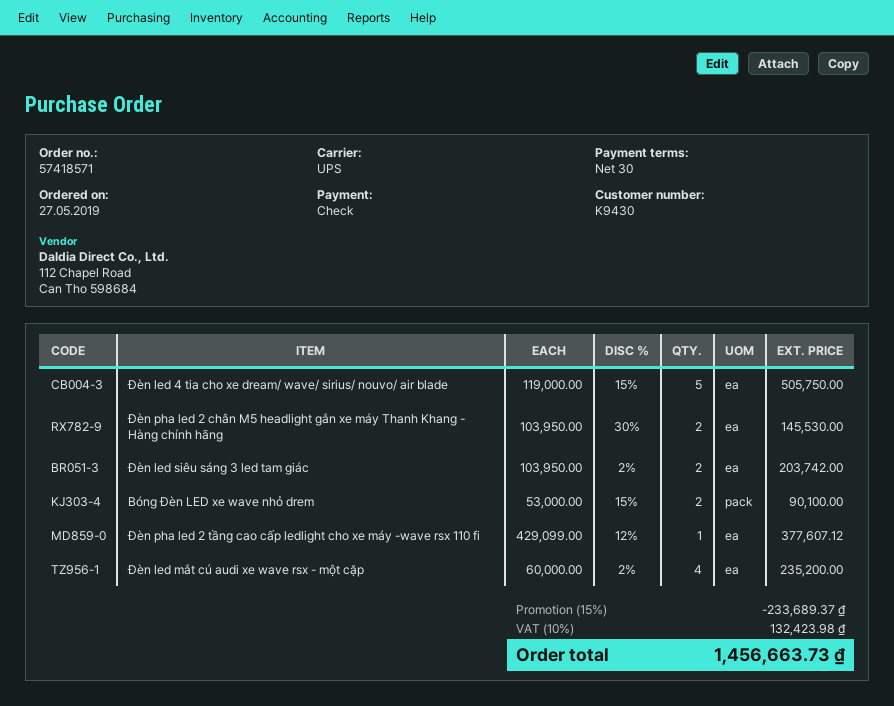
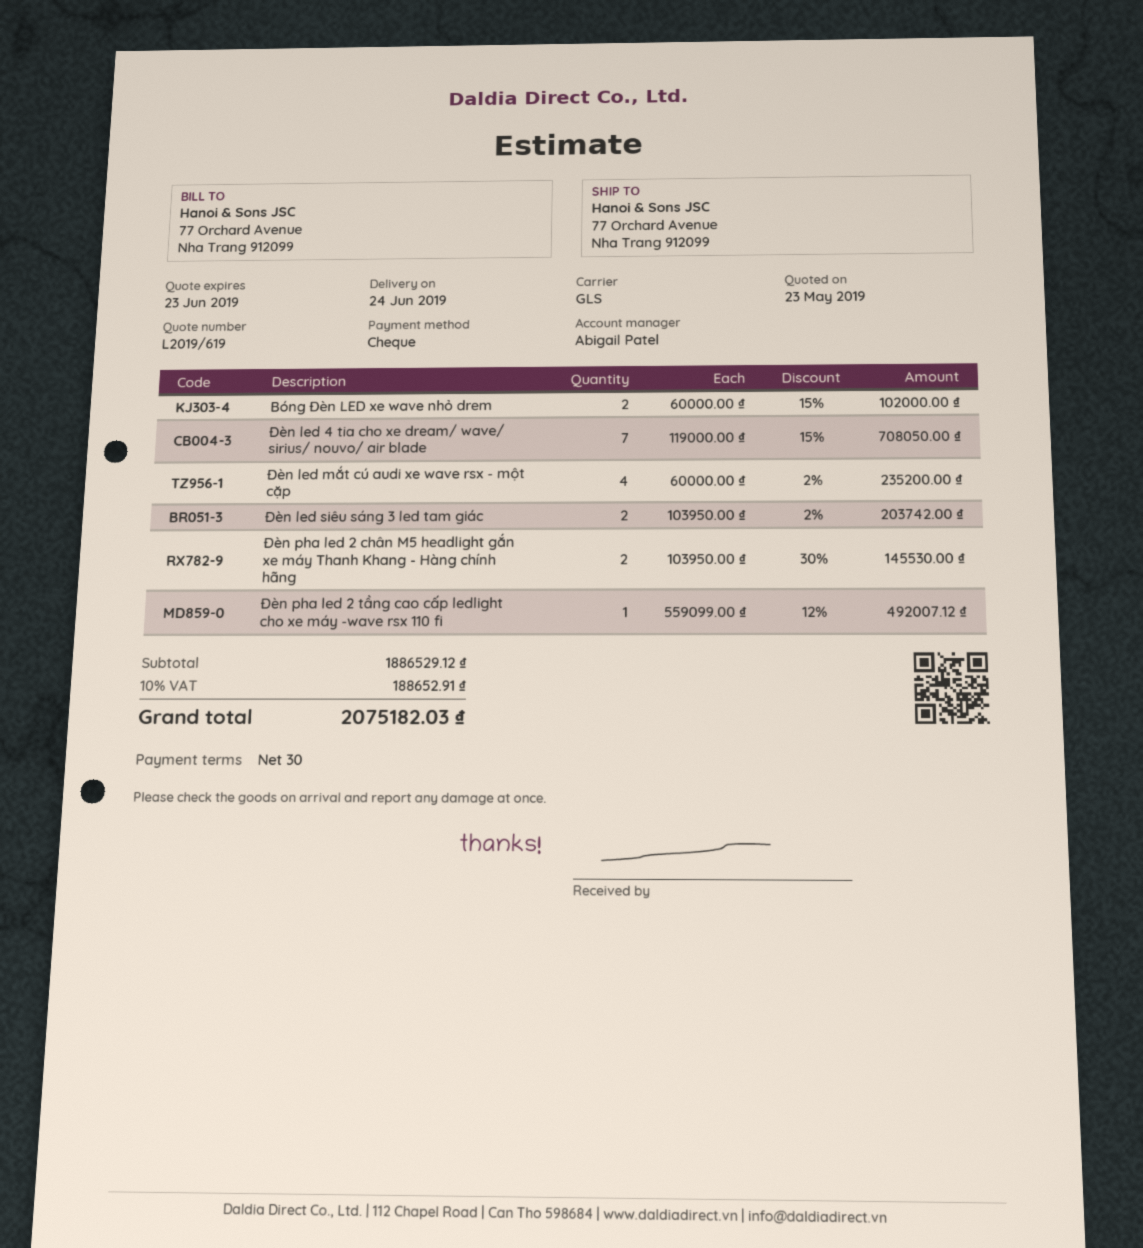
shipping method: UPS -> GLS
Đèn led 4 tia cho xe dream/ wave/ sirius/ nouvo/ air blade: 5 x 119000.00 - 15% = 505750.00 -> 7 x 119000.00 - 15% = 708050.00
Bóng Đèn LED xe wave nhỏ drem: 2 x 53000.00 - 15% = 90100.00 -> 2 x 60000.00 - 15% = 102000.00
Đèn pha led 2 tầng cao cấp ledlight cho xe máy -wave rsx 110 fi: 1 x 429099.00 - 12% = 377607.12 -> 1 x 559099.00 - 12% = 492007.12
discount: 15% = 233689.37 -> none
tax: 10% = 132423.98 -> 10% = 188652.91
total: 1456663.73 -> 2075182.03

